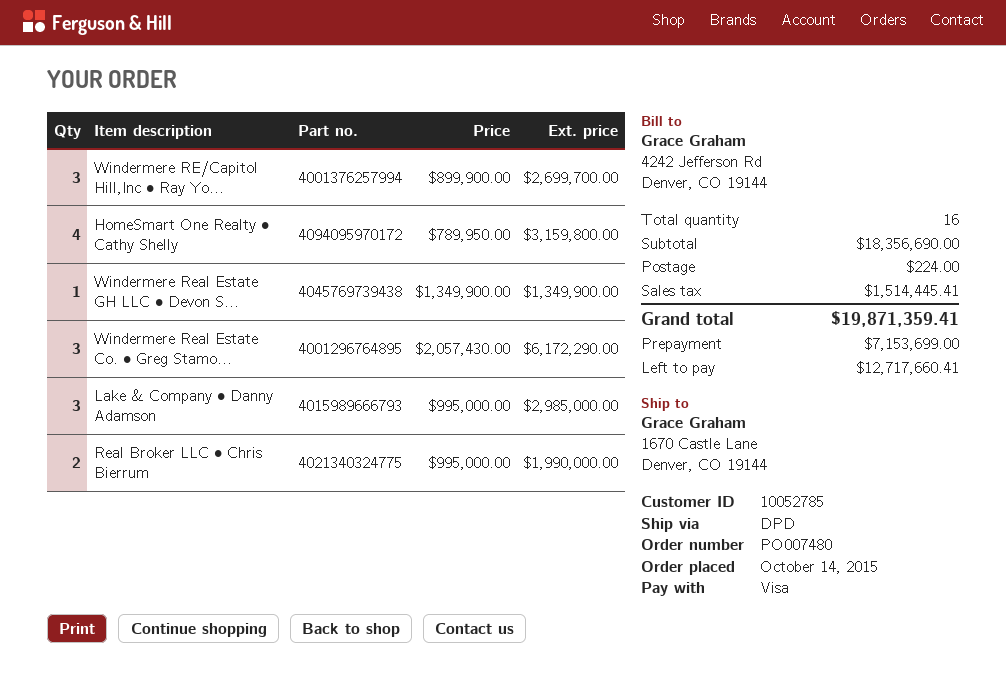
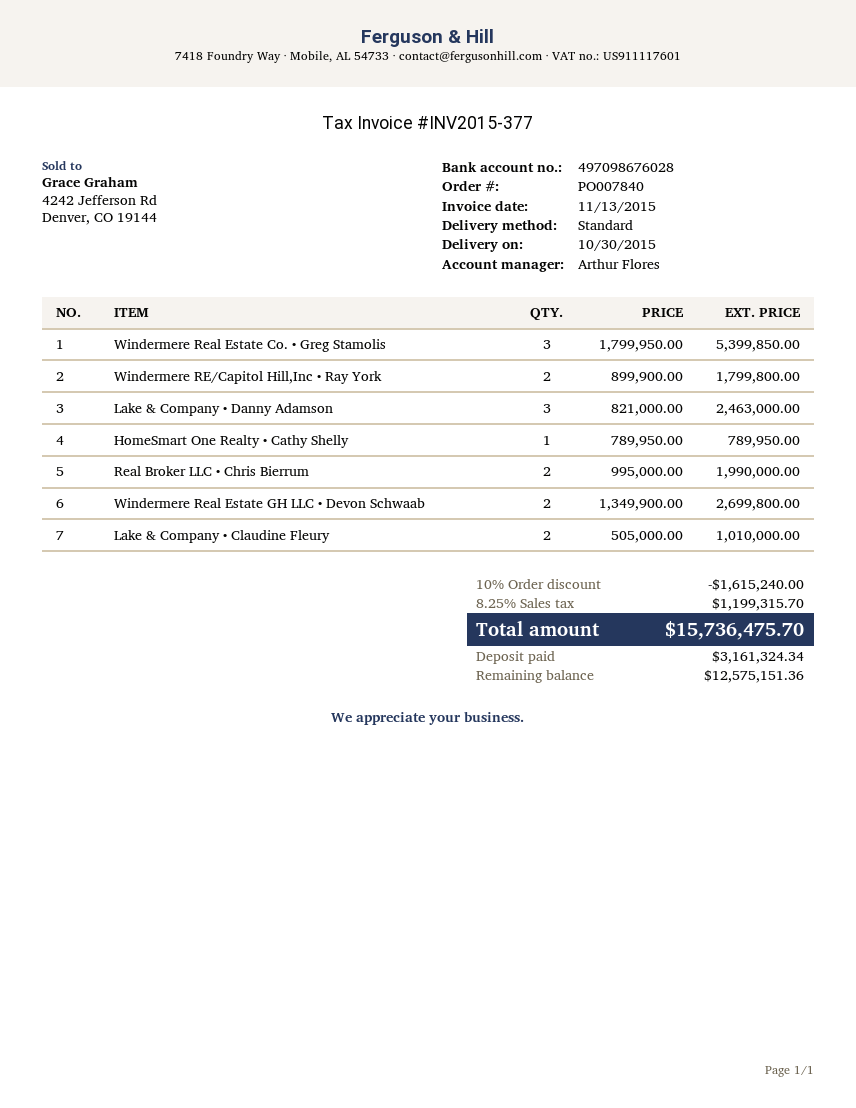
order number: PO007480 -> PO007840
shipping method: DPD -> standard
Windermere RE/Capitol Hill,Inc • Ray Yo...: 3 x 899900.00 = 2699700.00 -> 2 x 899900.00 = 1799800.00
HomeSmart One Realty • Cathy Shelly: 4 x 789950.00 = 3159800.00 -> 1 x 789950.00 = 789950.00
Windermere Real Estate GH LLC • Devon S...: 1 x 1349900.00 = 1349900.00 -> 2 x 1349900.00 = 2699800.00
Windermere Real Estate Co. • Greg Stamo...: 3 x 2057430.00 = 6172290.00 -> 3 x 1799950.00 = 5399850.00
Lake & Company • Danny Adamson: 3 x 995000.00 = 2985000.00 -> 3 x 821000.00 = 2463000.00
Lake & Company • Claudine Fleury: none -> 2 x 505000.00 = 1010000.00
discount: none -> 10% = 1615240.00
shipping: 224.00 -> none
tax: 1514445.41 -> 1199315.70
total: 19871359.41 -> 15736475.70
deposit: 7153699.00 -> 3161324.34
balance: 12717660.41 -> 12575151.36

